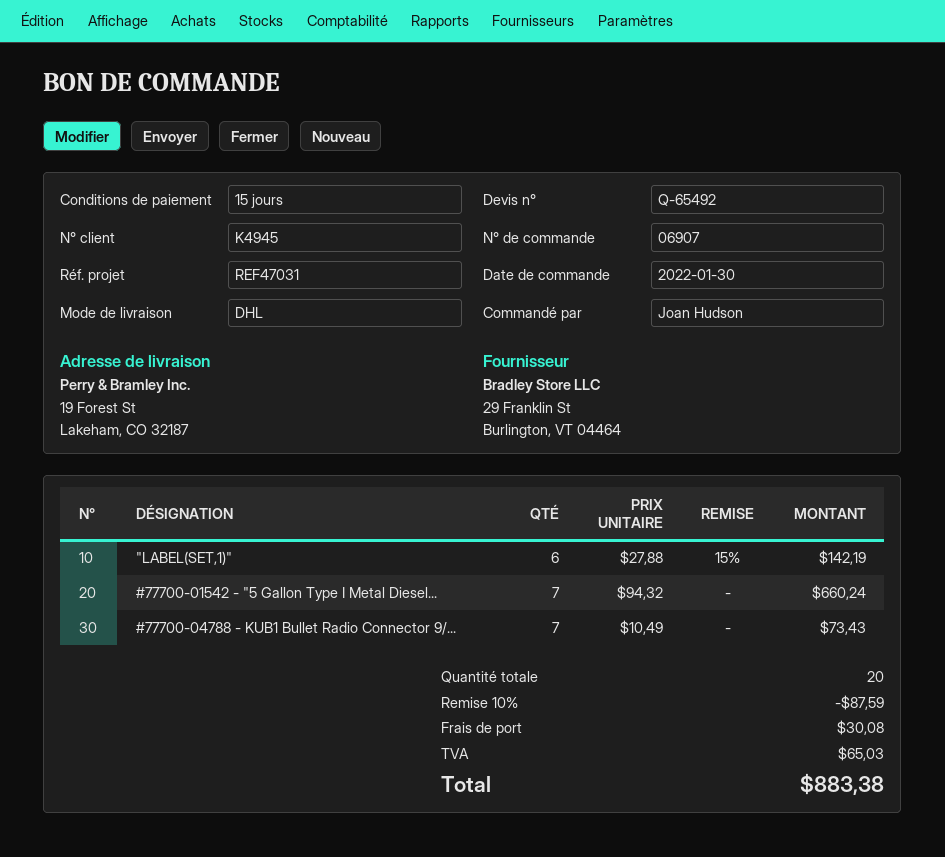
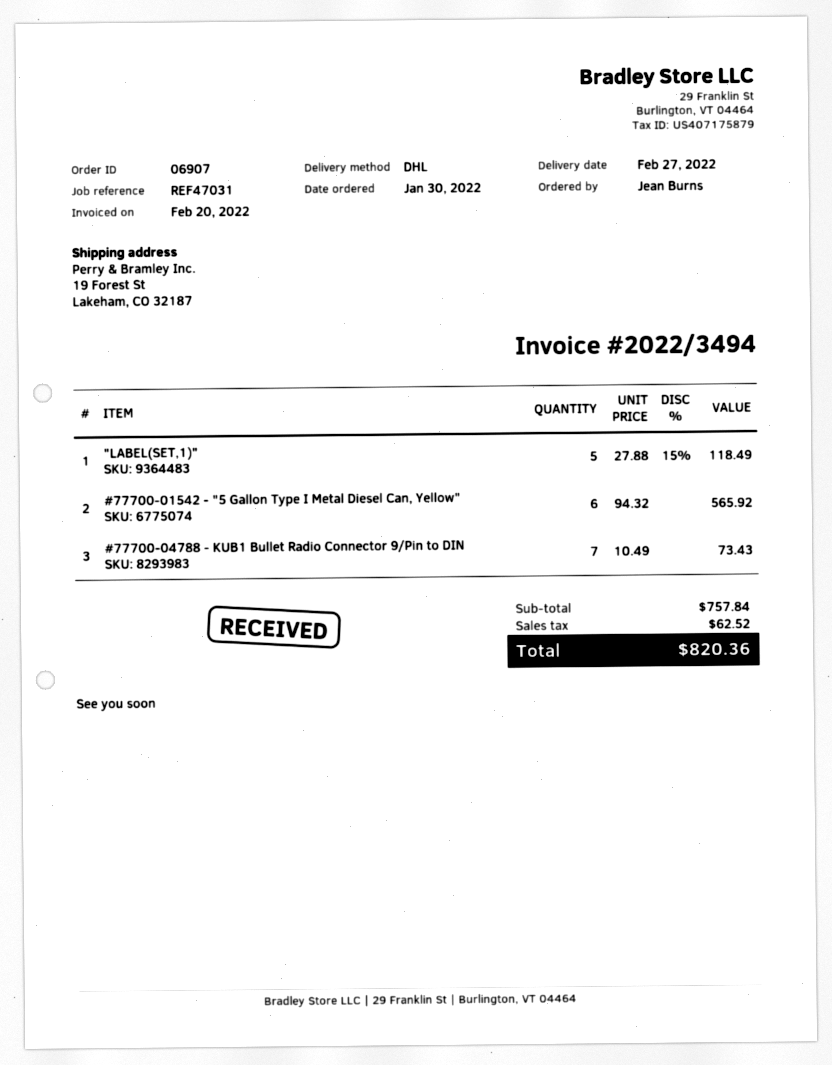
ordered by: Joan Hudson -> Jean Burns
"LABEL(SET,1)": 6 x 27.88 - 15% = 142.19 -> 5 x 27.88 - 15% = 118.49
#77700-01542 - "5 Gallon Type I Metal Diesel...: 7 x 94.32 = 660.24 -> 6 x 94.32 = 565.92
discount: 10% = 87.59 -> none
shipping: 30.08 -> none
tax: 65.03 -> 62.52
total: 883.38 -> 820.36

